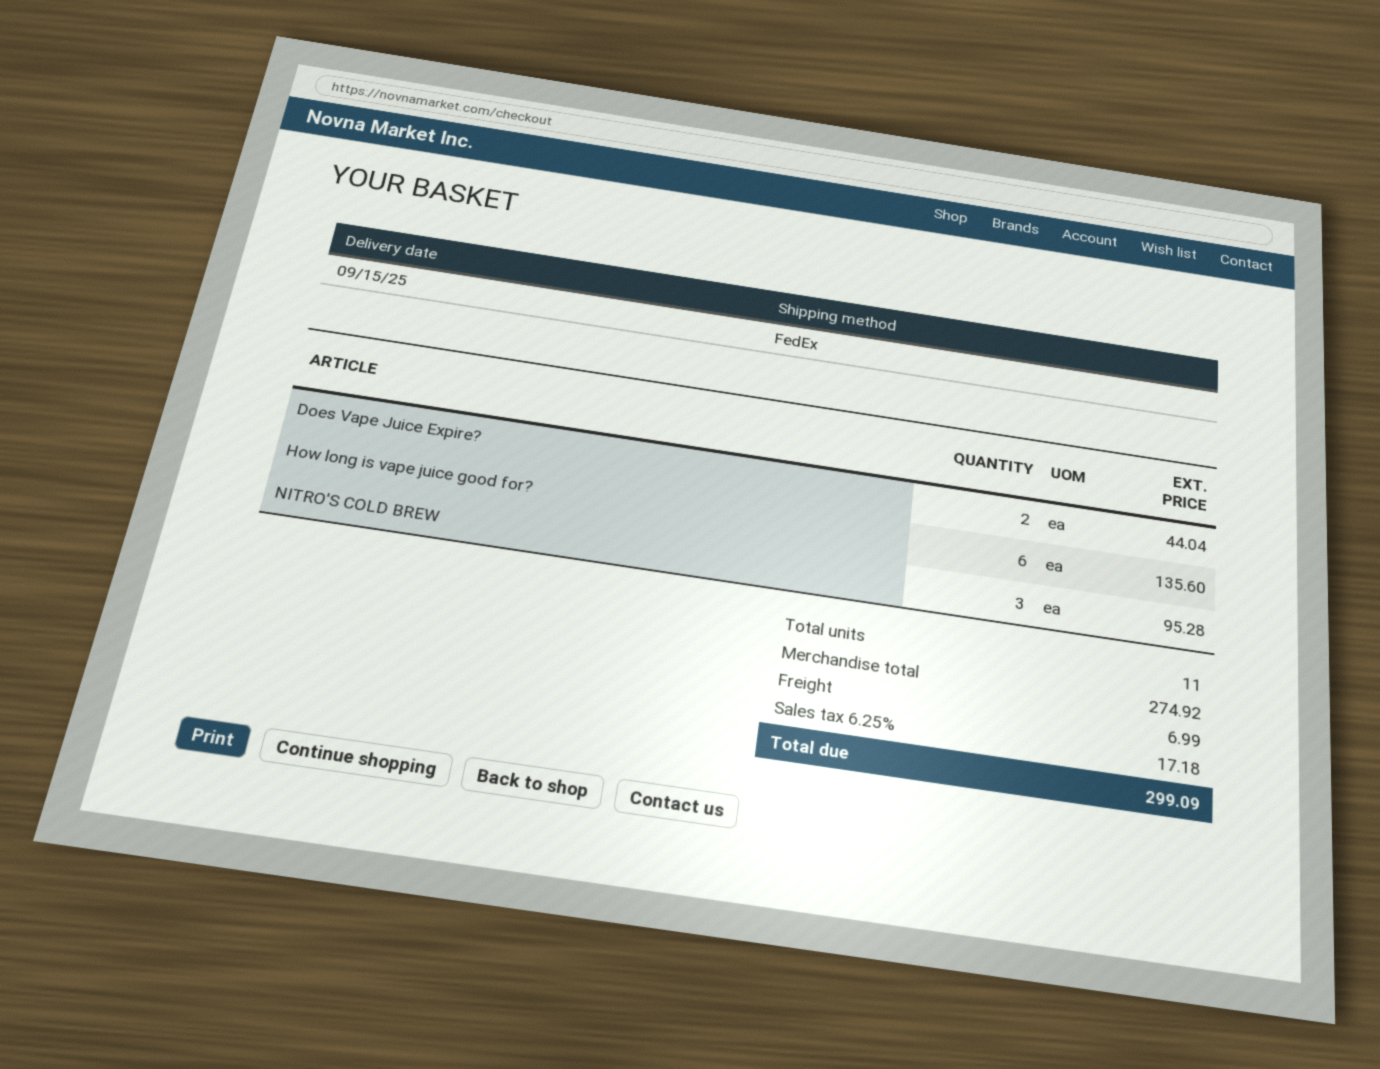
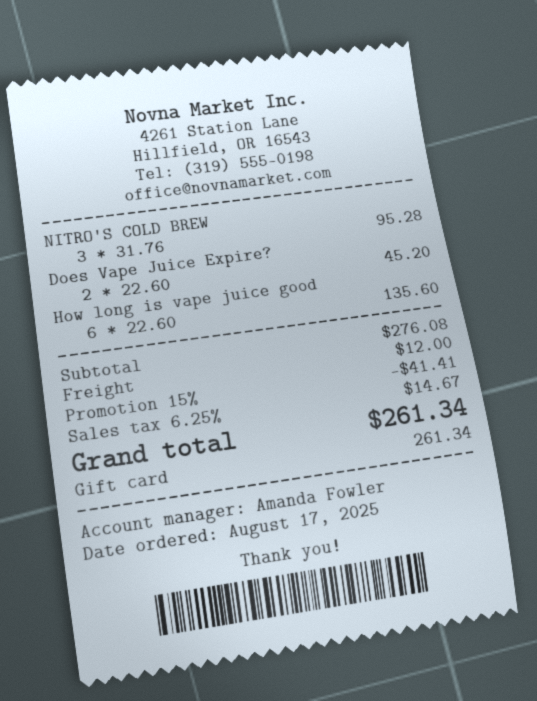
Does Vape Juice Expire?: 2 for 44.04 -> 2 for 45.20
subtotal: 274.92 -> 276.08
discount: none -> 15% = 41.41
shipping: 6.99 -> 12.00
tax: 6.25% = 17.18 -> 6.25% = 14.67
total: 299.09 -> 261.34

